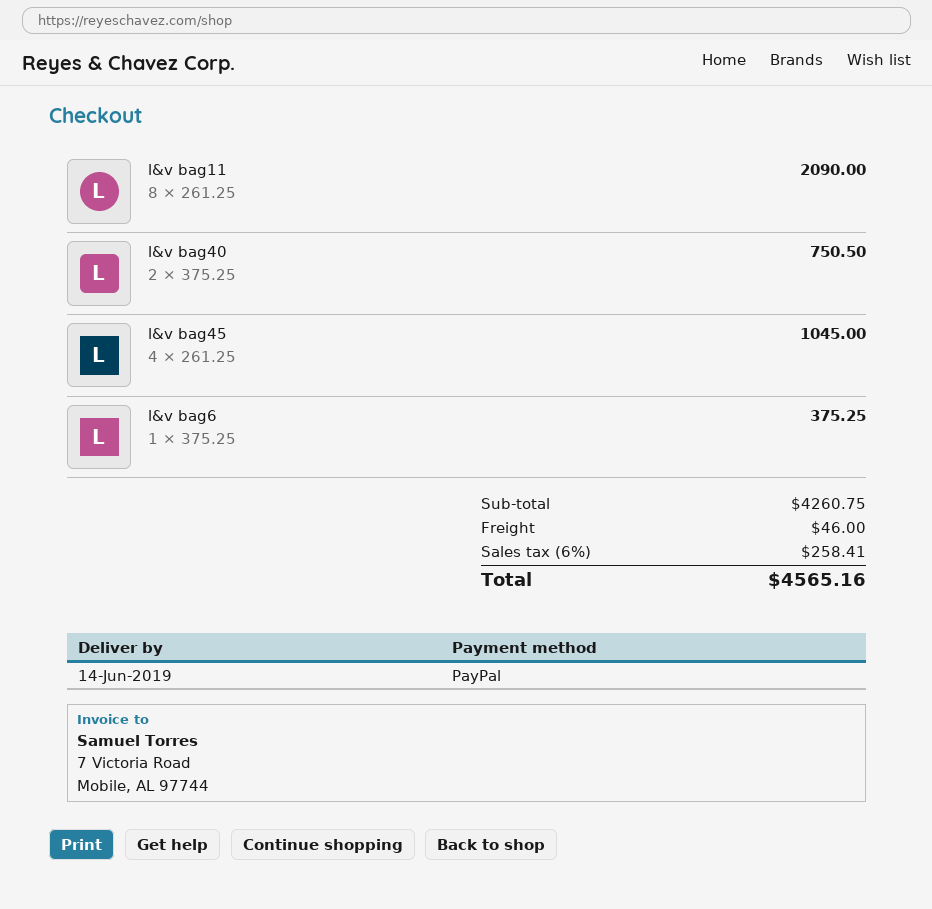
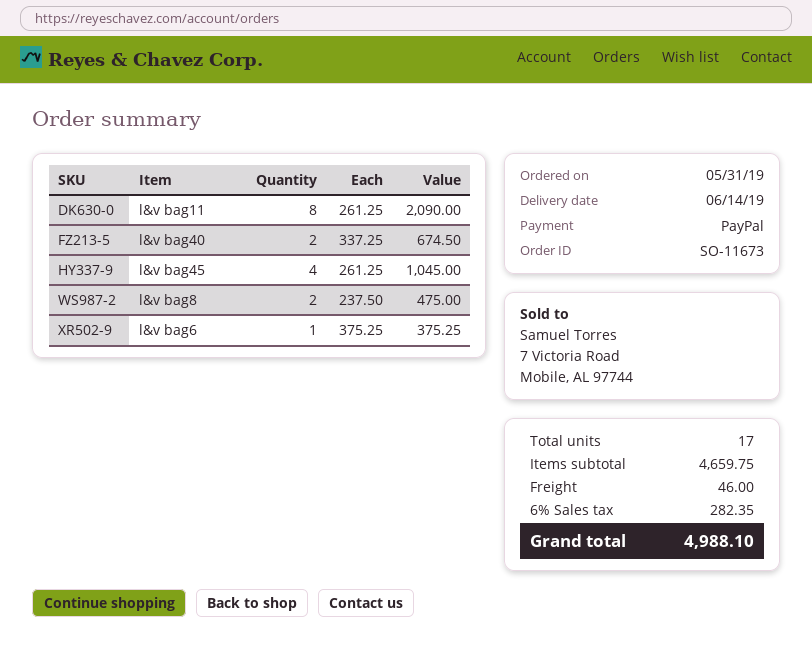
l&v bag40: 2 x 375.25 = 750.50 -> 2 x 337.25 = 674.50
l&v bag8: none -> 2 x 237.50 = 475.00
subtotal: 4260.75 -> 4659.75
tax: 6% = 258.41 -> 6% = 282.35
total: 4565.16 -> 4988.10

